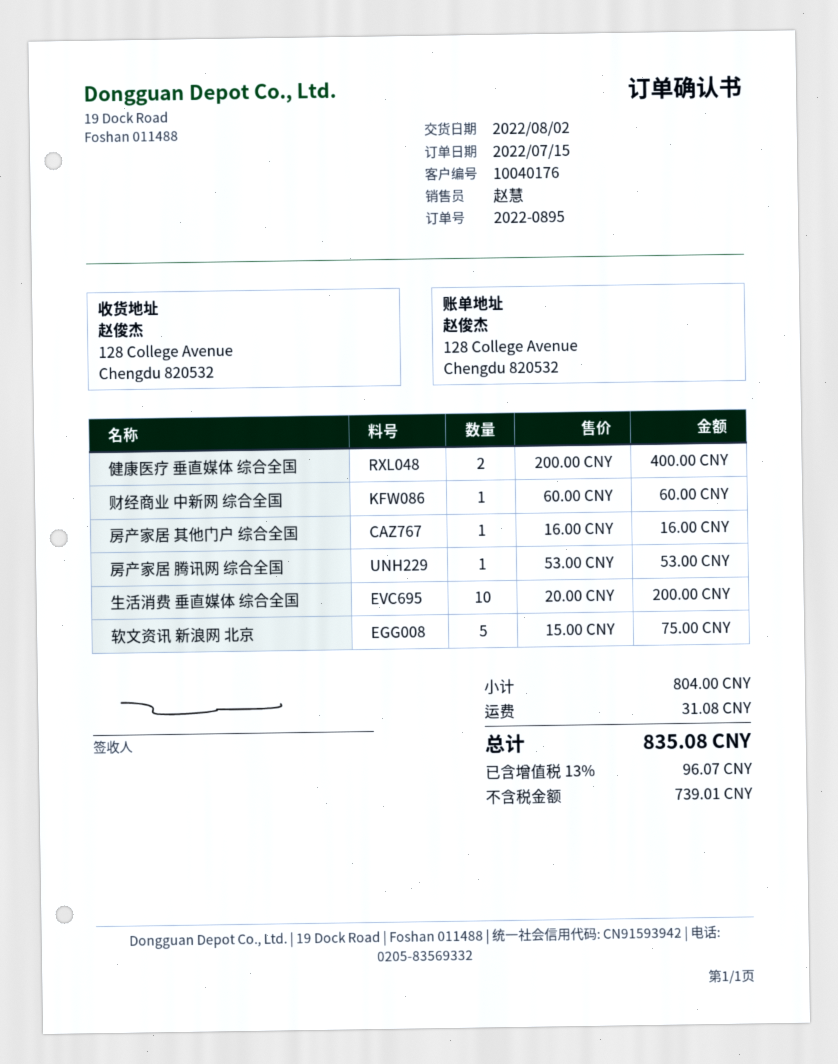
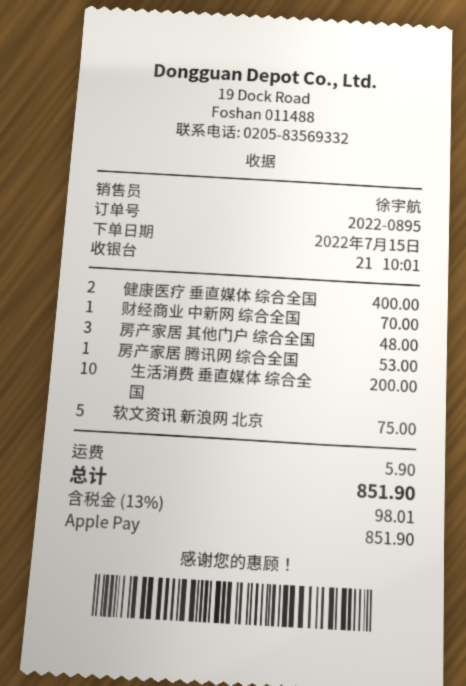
sales rep: 赵慧 -> 徐宇航
财经商业 中新网 综合全国: 1 for 60.00 -> 1 for 70.00
房产家居 其他门户 综合全国: 1 for 16.00 -> 3 for 48.00
shipping: 31.08 -> 5.90
tax: 13% = 96.07 -> 13% = 98.01
total: 835.08 -> 851.90

